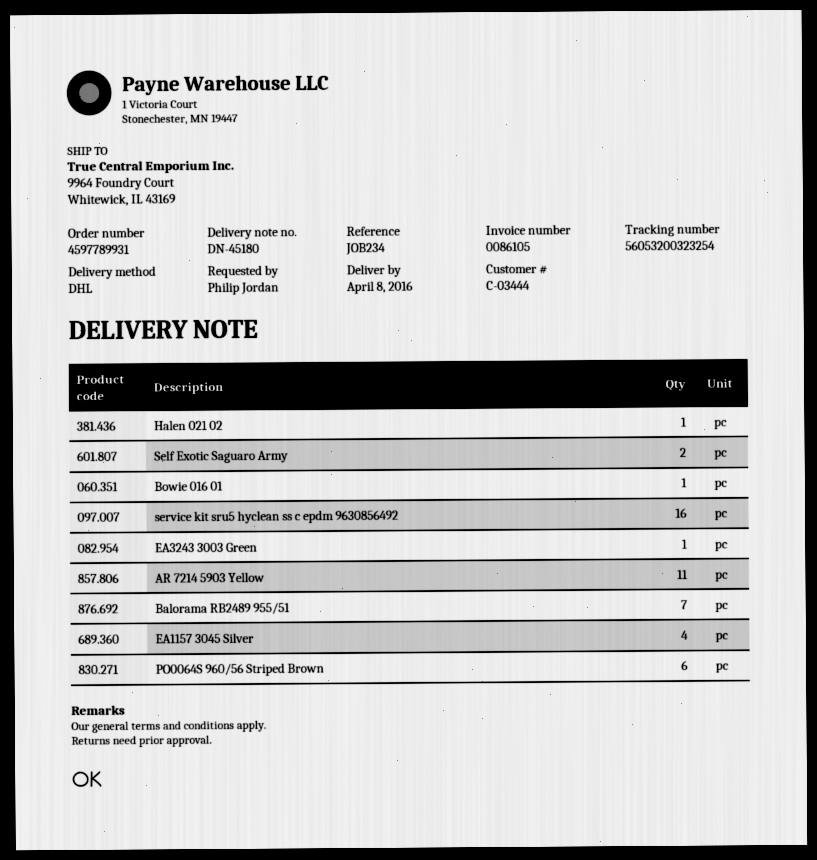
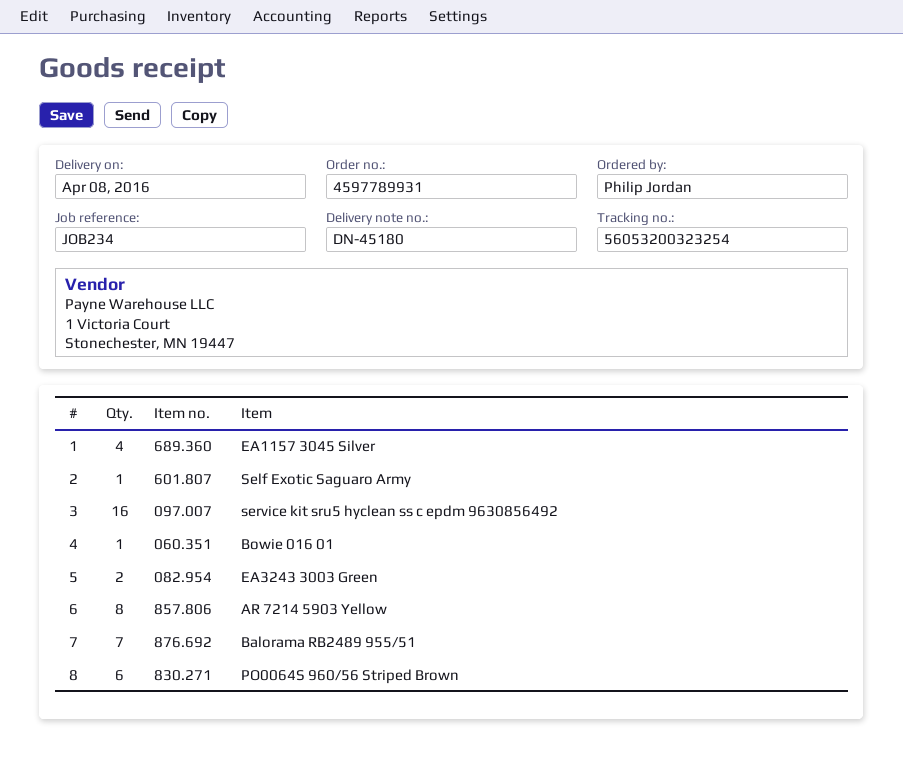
Halen 021 02: 1 -> none
Self Exotic Saguaro Army: 2 -> 1
EA3243 3003 Green: 1 -> 2
AR 7214 5903 Yellow: 11 -> 8

